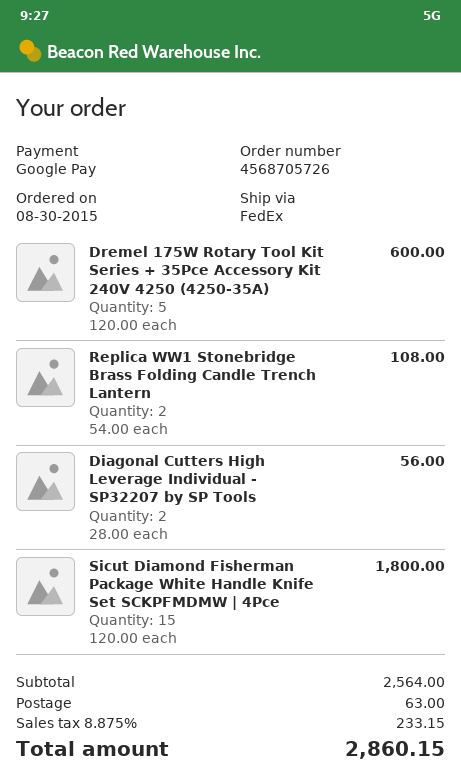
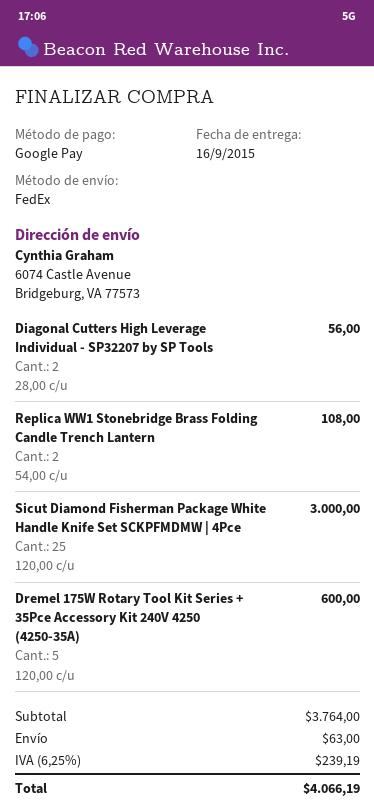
Sicut Diamond Fisherman Package White Handle Knife Set SCKPFMDMW | 4Pce: 15 x 120.00 = 1800.00 -> 25 x 120.00 = 3000.00
subtotal: 2564.00 -> 3764.00
tax: 8.875% = 233.15 -> 6.25% = 239.19
total: 2860.15 -> 4066.19

